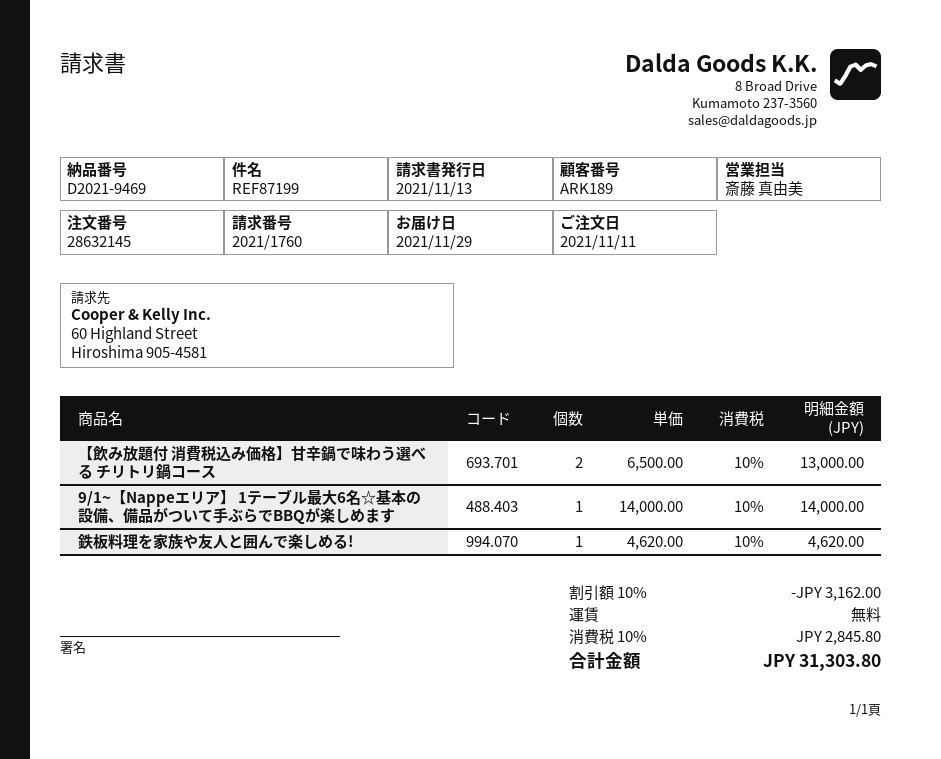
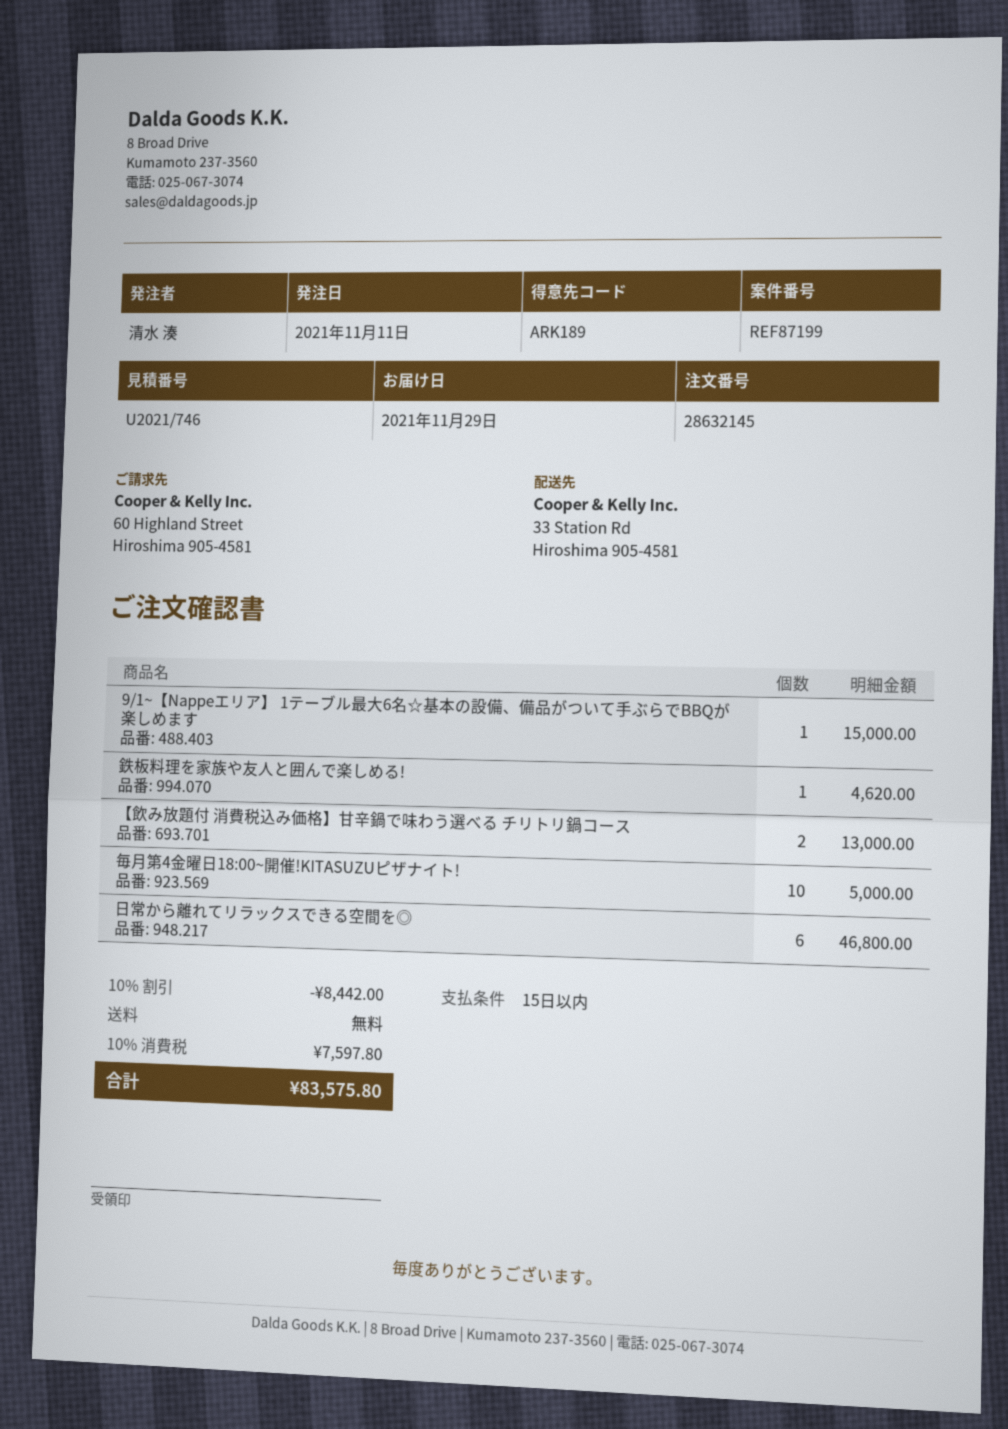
9/1~【Nappeエリア】 1テーブル最大6名☆基本の設備、備品がついて手ぶらでBBQが楽しめます: 1 for 14000.00 -> 1 for 15000.00
毎月第4金曜日18:00~開催!KITASUZUピザナイト!: none -> 10 for 5000.00
日常から離れてリラックスできる空間を◎: none -> 6 for 46800.00
discount: 10% = 3162.00 -> 10% = 8442.00
tax: 10% = 2845.80 -> 10% = 7597.80
total: 31303.80 -> 83575.80

